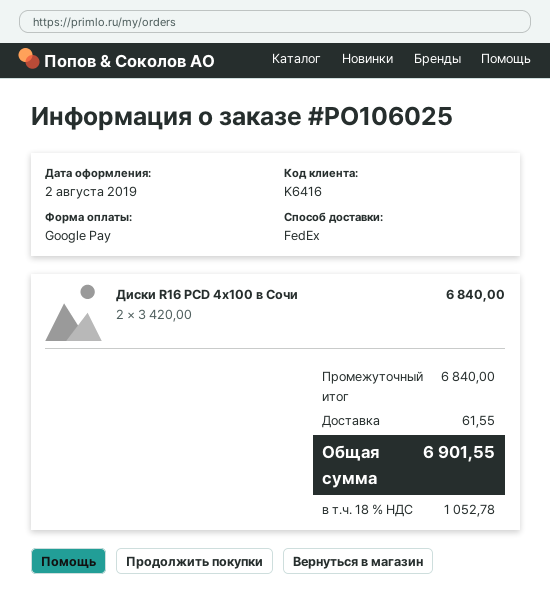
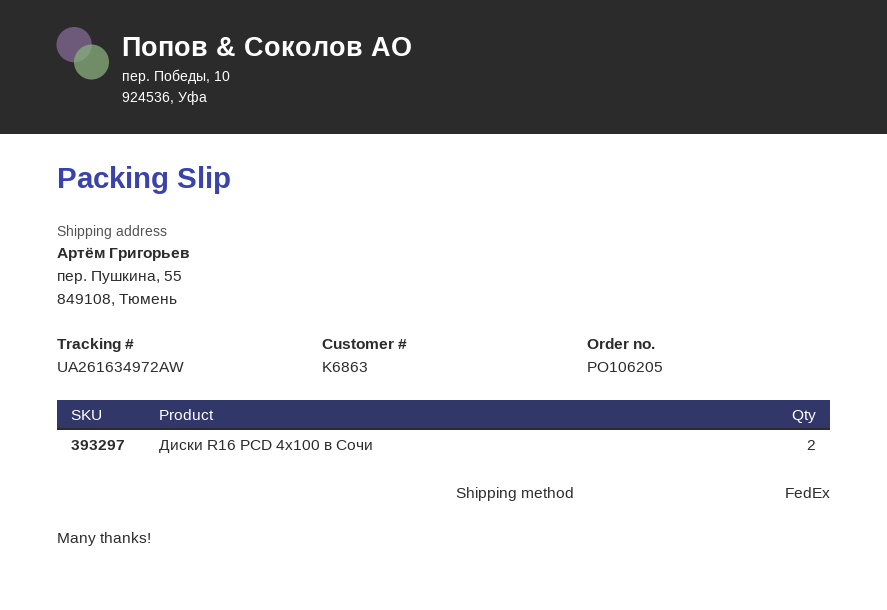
order number: PO106025 -> PO106205
customer number: K6416 -> K6863

